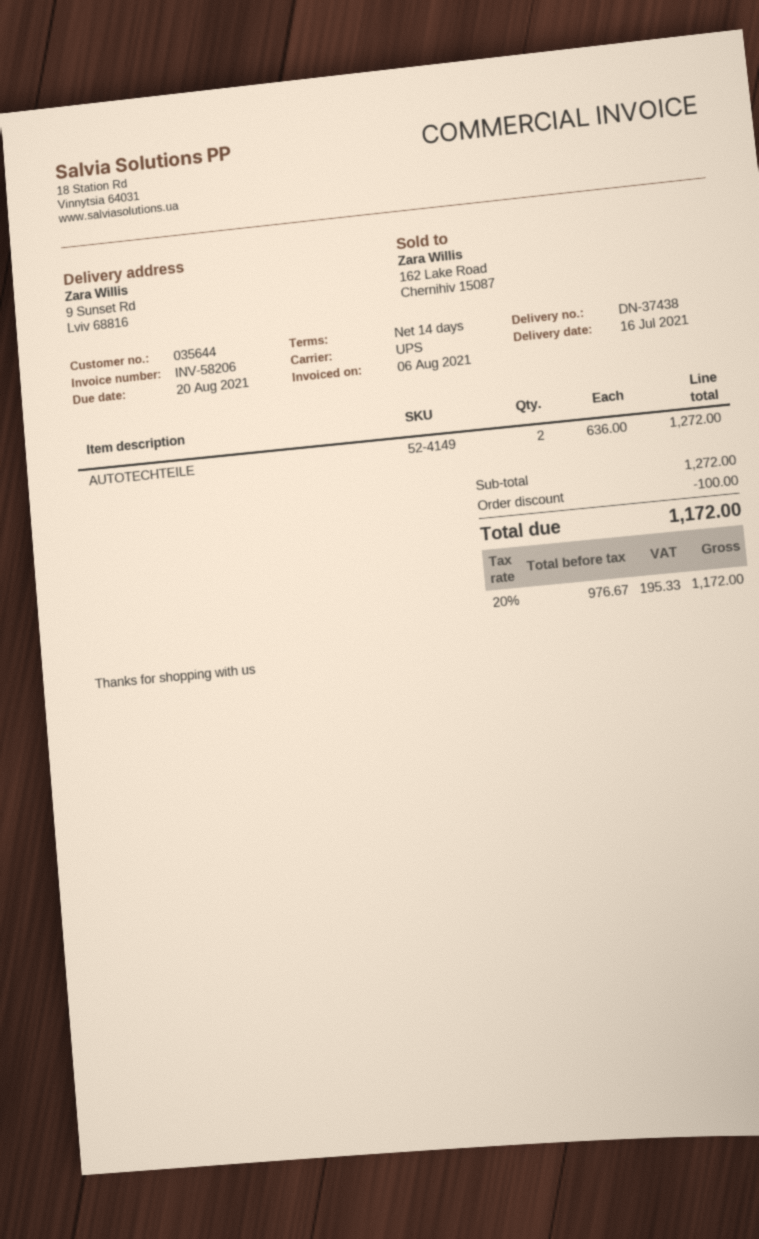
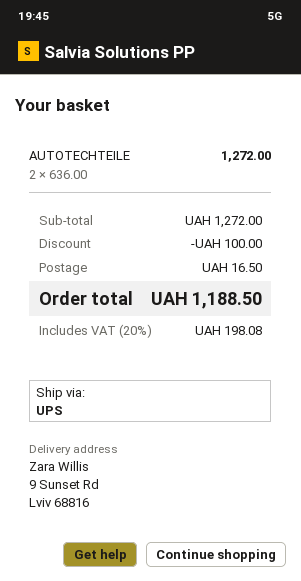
shipping: none -> 16.50
tax: 20% = 195.33 -> 20% = 198.08
total: 1172.00 -> 1188.50

